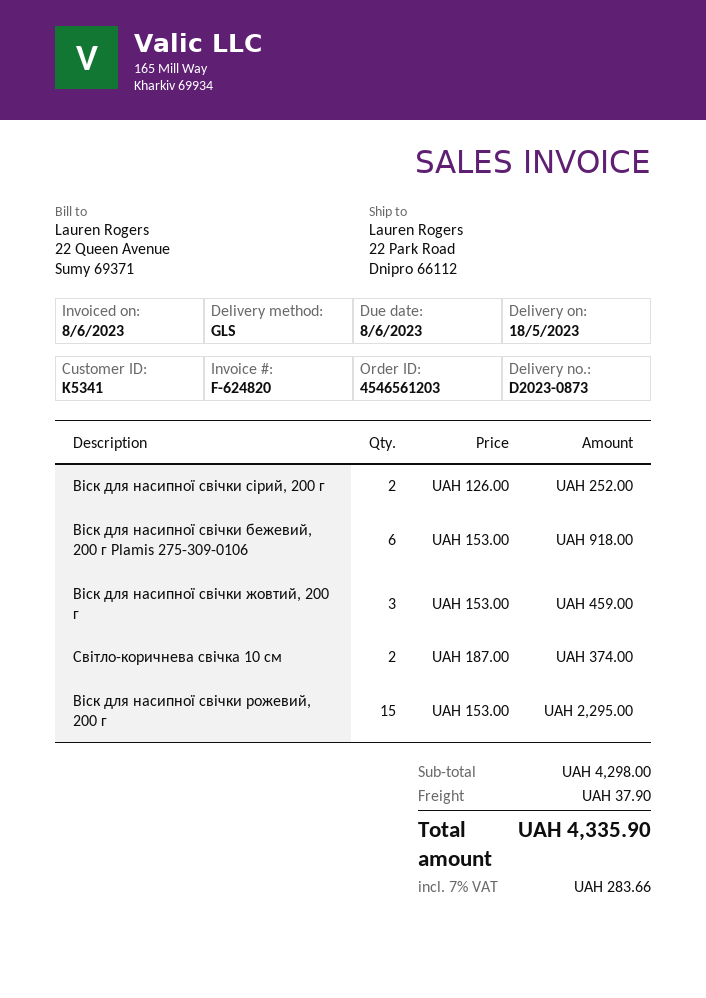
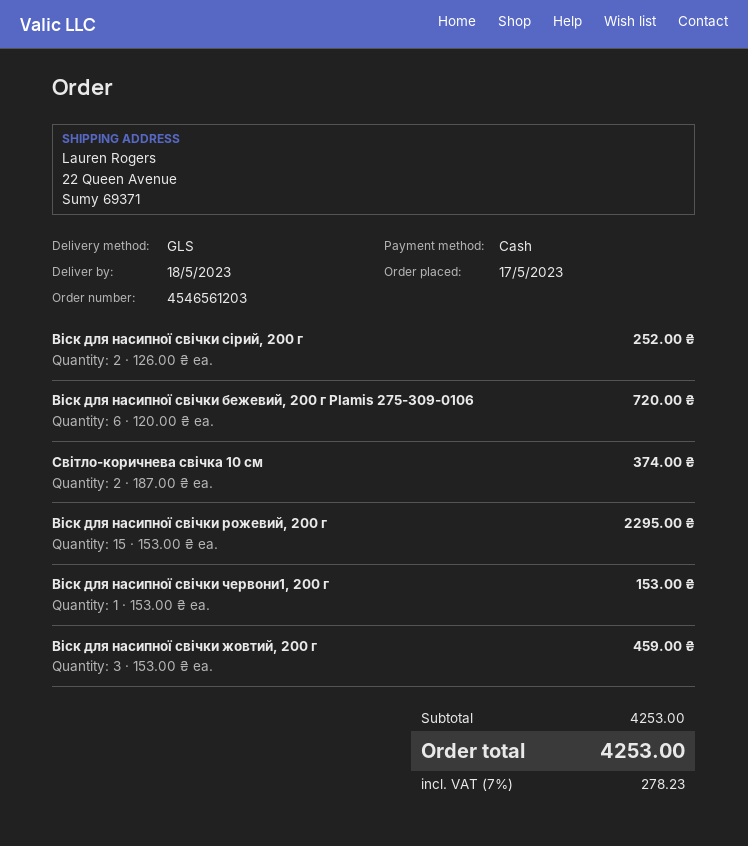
ship to: 22 Park Road, Dnipro 66112 -> 22 Queen Avenue, Sumy 69371
Віск для насипної свічки бежевий, 200 г Plamis 275-309-0106: 6 x 153.00 = 918.00 -> 6 x 120.00 = 720.00
Віск для насипної свічки червони1, 200 г: none -> 1 x 153.00 = 153.00
subtotal: 4298.00 -> 4253.00
shipping: 37.90 -> none
tax: 7% = 283.66 -> 7% = 278.23
total: 4335.90 -> 4253.00

